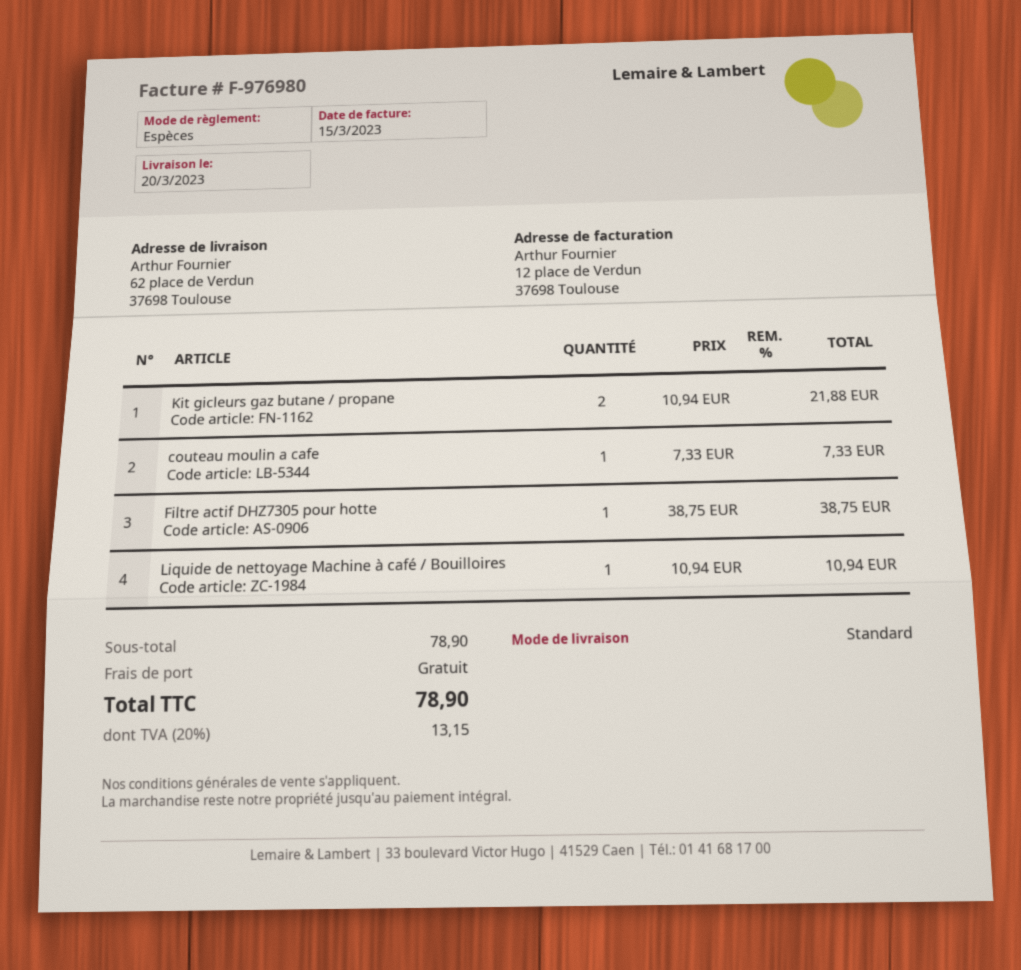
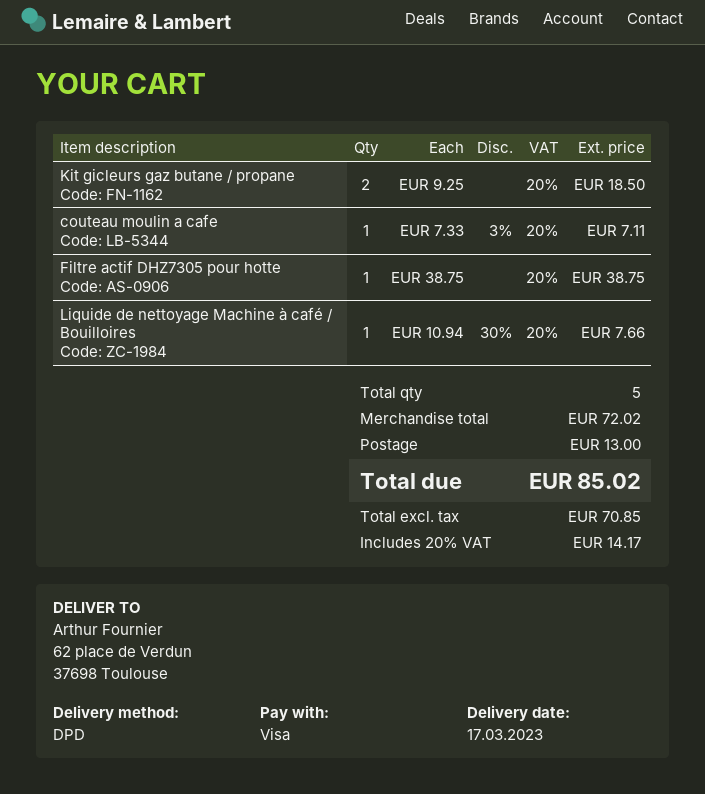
delivery date: 2023-03-20 -> 2023-03-17
payment method: cash -> Visa
shipping method: standard -> DPD
Kit gicleurs gaz butane / propane: 2 x 10.94 = 21.88 -> 2 x 9.25 = 18.50
couteau moulin a cafe: 1 x 7.33 = 7.33 -> 1 x 7.33 - 3% = 7.11
Liquide de nettoyage Machine à café / Bouilloires: 1 x 10.94 = 10.94 -> 1 x 10.94 - 30% = 7.66
subtotal: 78.90 -> 72.02
shipping: 0.00 -> 13.00
tax: 20% = 13.15 -> 20% = 14.17
total: 78.90 -> 85.02

